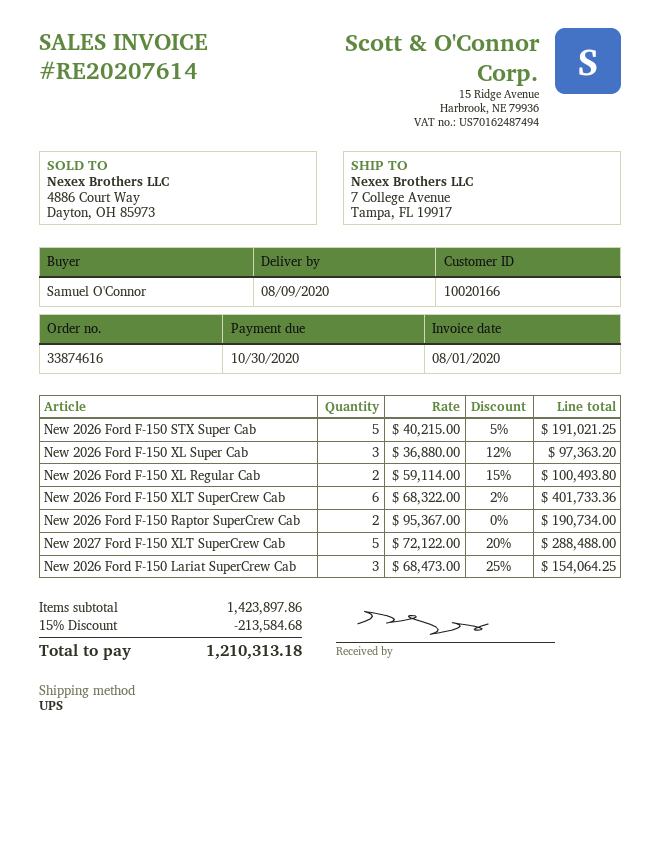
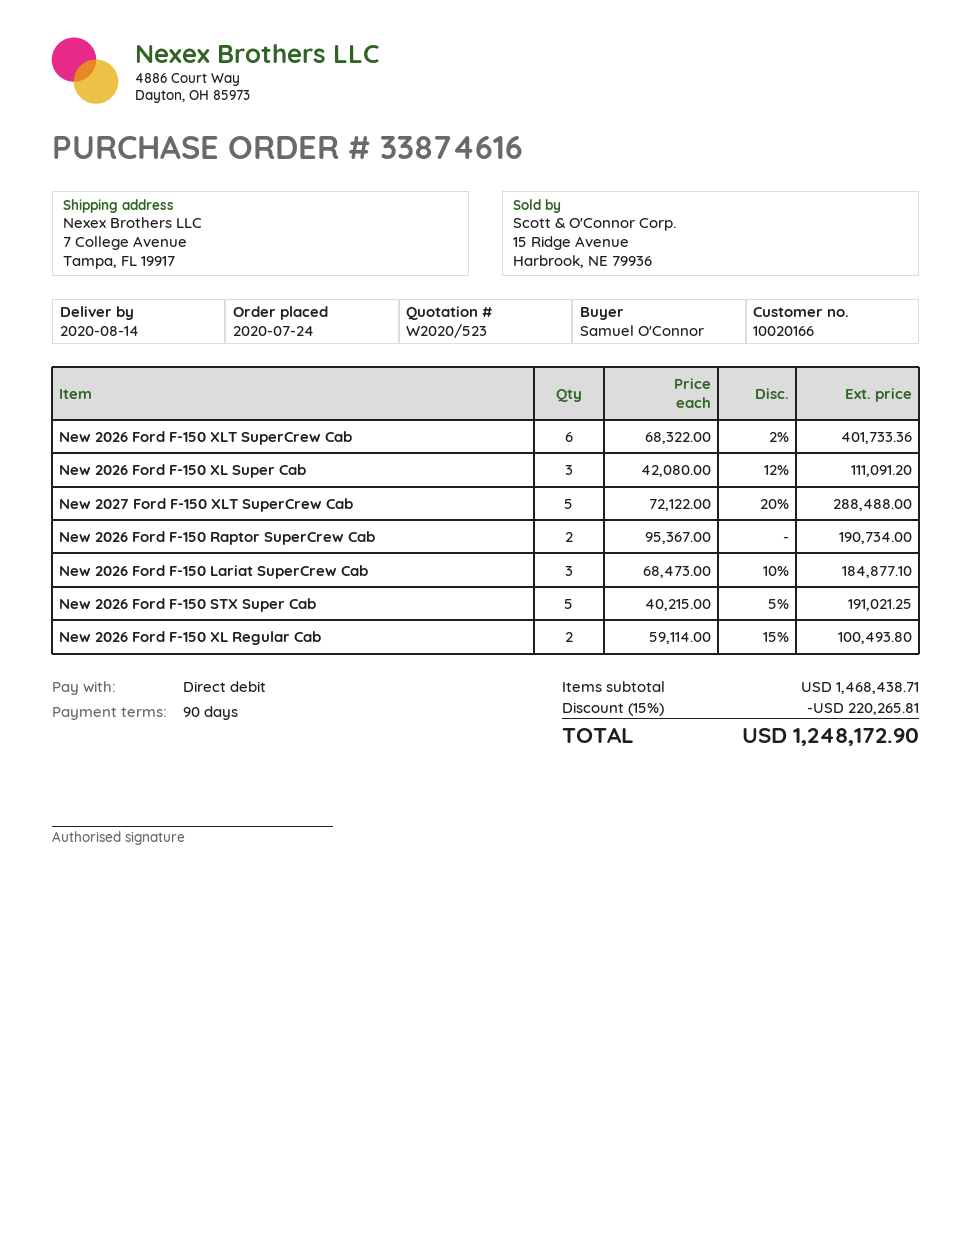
delivery date: 2020-08-09 -> 2020-08-14
New 2026 Ford F-150 XL Super Cab: 3 x 36880.00 - 12% = 97363.20 -> 3 x 42080.00 - 12% = 111091.20
New 2026 Ford F-150 Lariat SuperCrew Cab: 3 x 68473.00 - 25% = 154064.25 -> 3 x 68473.00 - 10% = 184877.10
subtotal: 1423897.86 -> 1468438.71
discount: 15% = 213584.68 -> 15% = 220265.81
total: 1210313.18 -> 1248172.90

